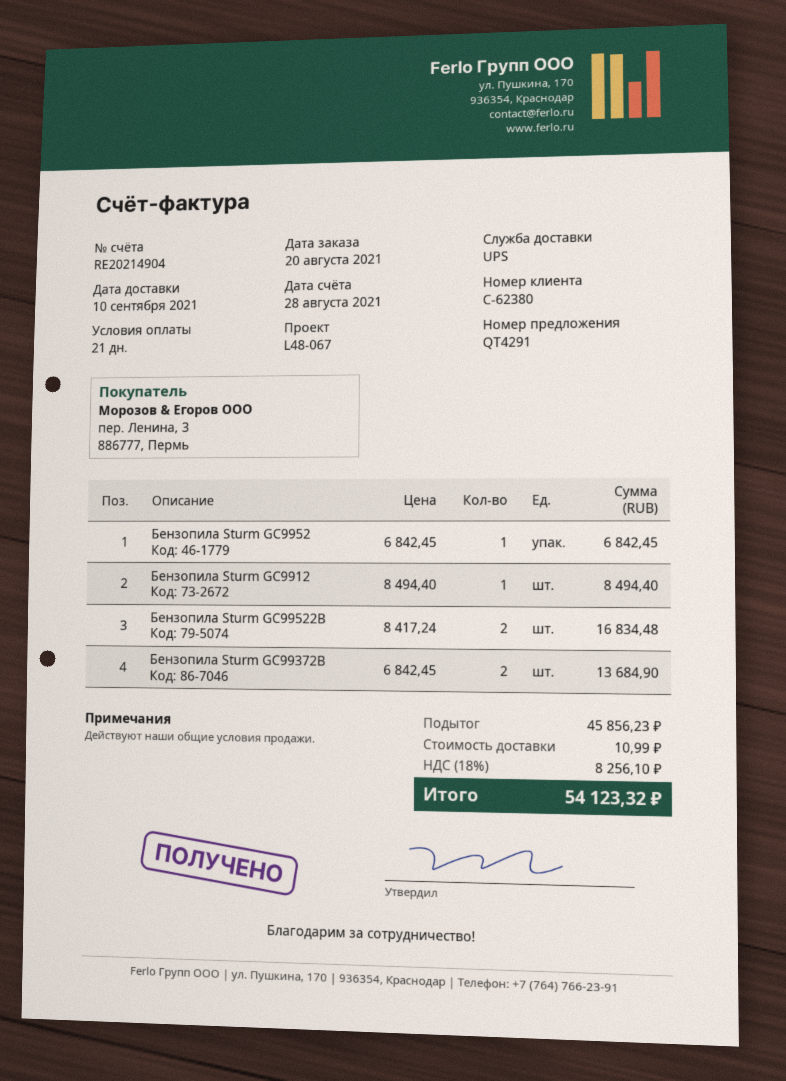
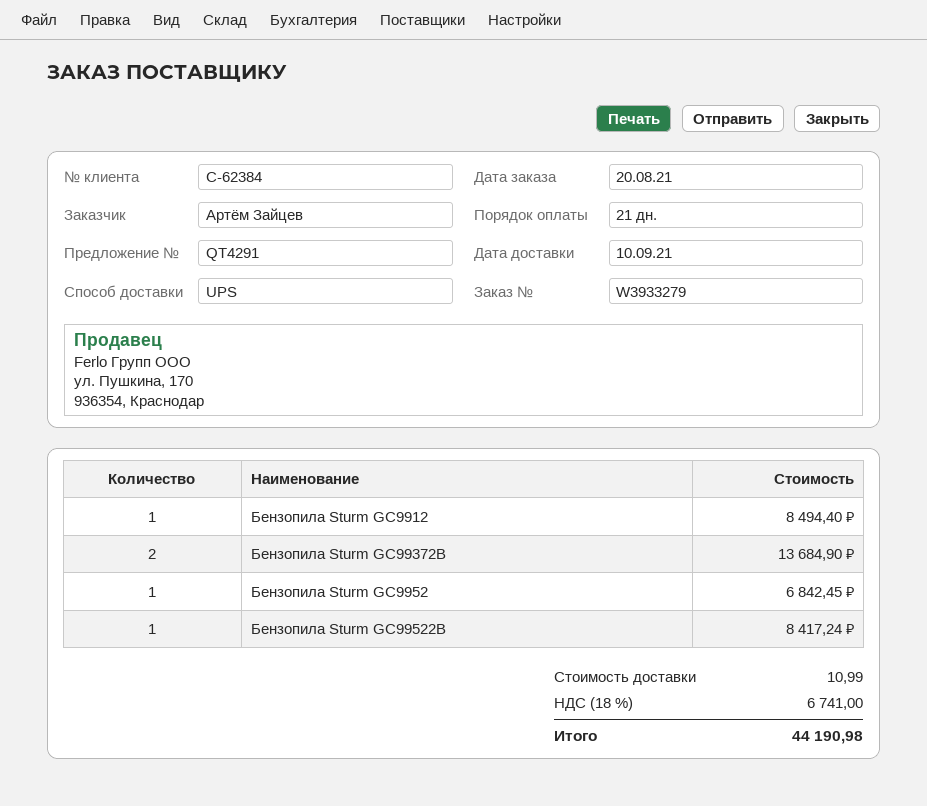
customer number: C-62380 -> C-62384
Бензопила Sturm GC99522B: 2 for 16834.48 -> 1 for 8417.24
tax: 18% = 8256.10 -> 18% = 6741.00
total: 54123.32 -> 44190.98

